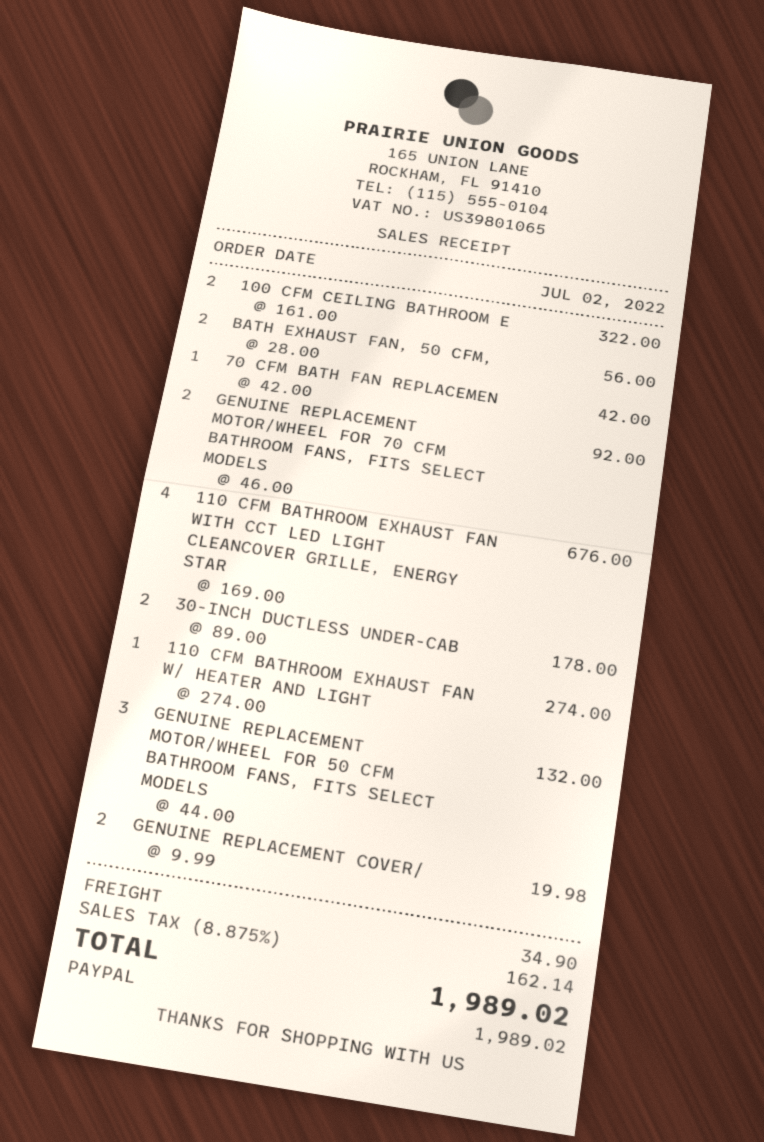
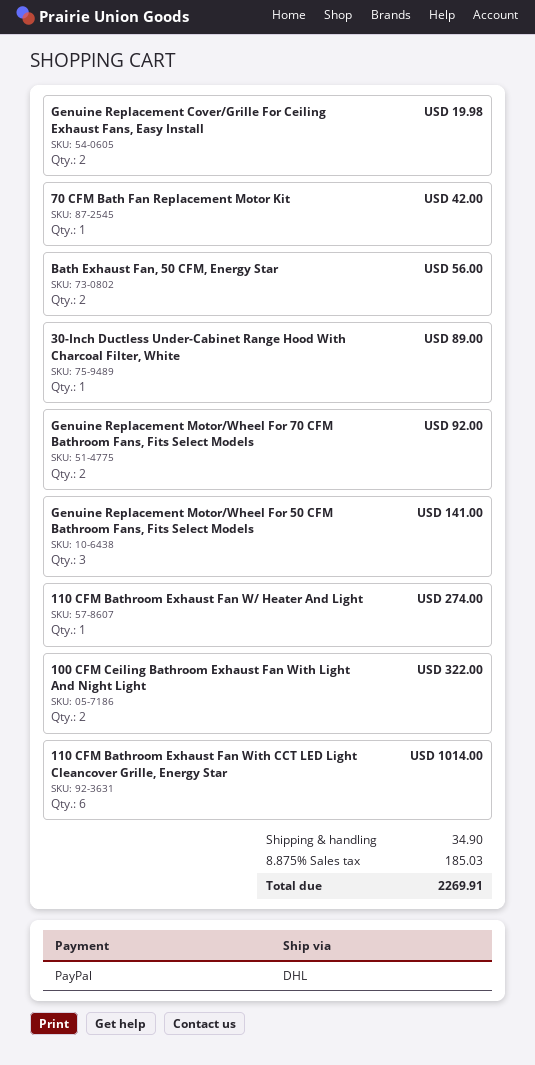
110 CFM BATHROOM EXHAUST FAN WITH CCT LED LIGHT CLEANCOVER GRILLE, ENERGY STAR: 4 for 676.00 -> 6 for 1014.00
30-INCH DUCTLESS UNDER-CAB: 2 for 178.00 -> 1 for 89.00
GENUINE REPLACEMENT MOTOR/WHEEL FOR 50 CFM BATHROOM FANS, FITS SELECT MODELS: 3 for 132.00 -> 3 for 141.00
tax: 8.875% = 162.14 -> 8.875% = 185.03
total: 1989.02 -> 2269.91

